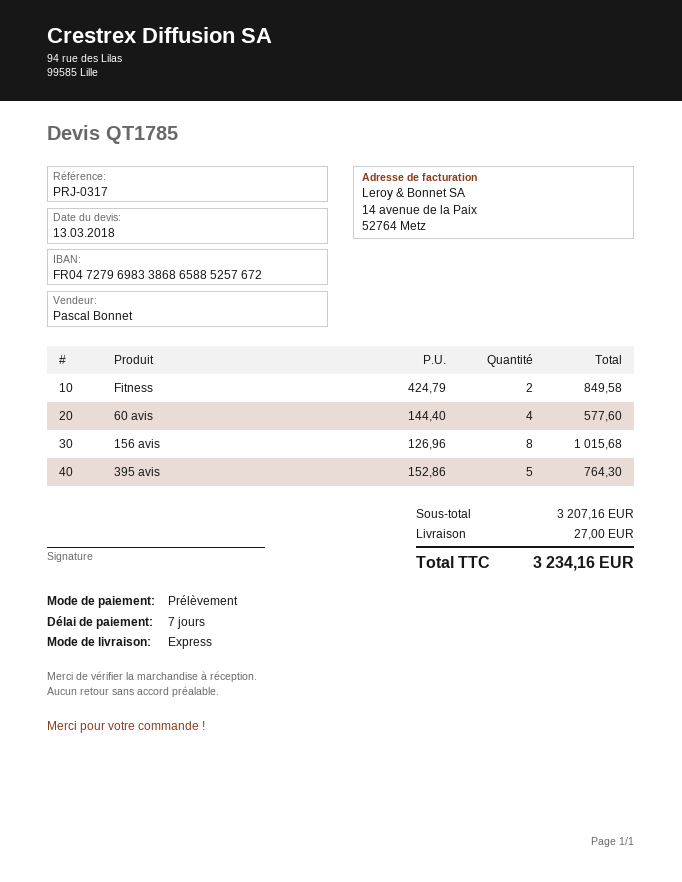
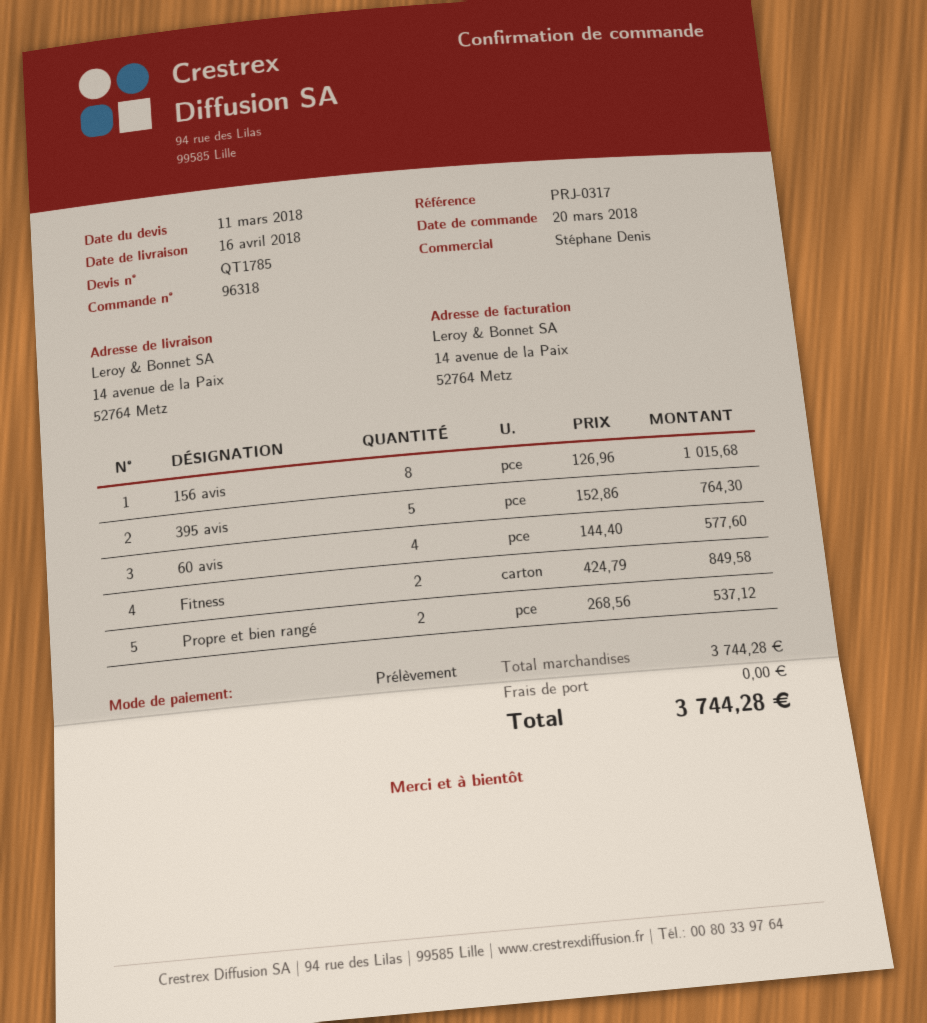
quote date: 2018-03-13 -> 2018-03-11
sales rep: Pascal Bonnet -> Stéphane Denis
Propre et bien rangé: none -> 2 x 268.56 = 537.12
subtotal: 3207.16 -> 3744.28
shipping: 27.00 -> 0.00
total: 3234.16 -> 3744.28

